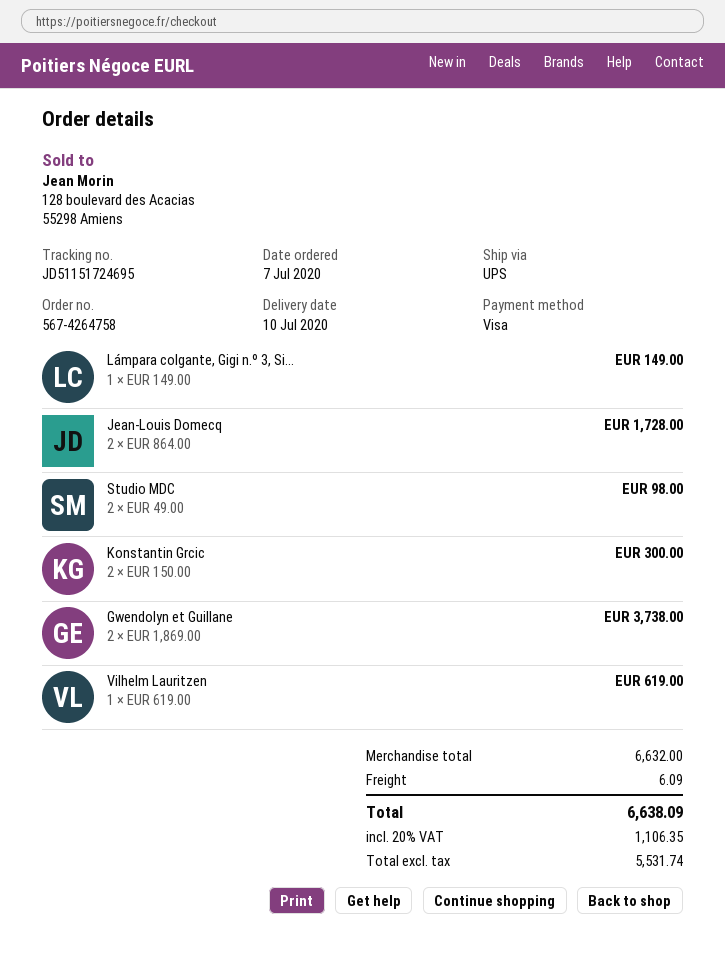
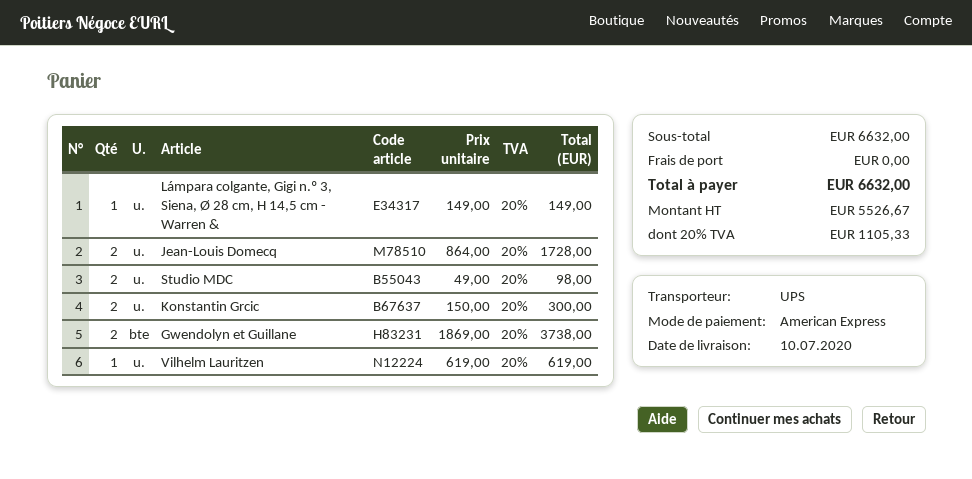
payment method: Visa -> American Express
shipping: 6.09 -> 0.00
net: 5531.74 -> 5526.67
tax: 20% = 1106.35 -> 20% = 1105.33
total: 6638.09 -> 6632.00

